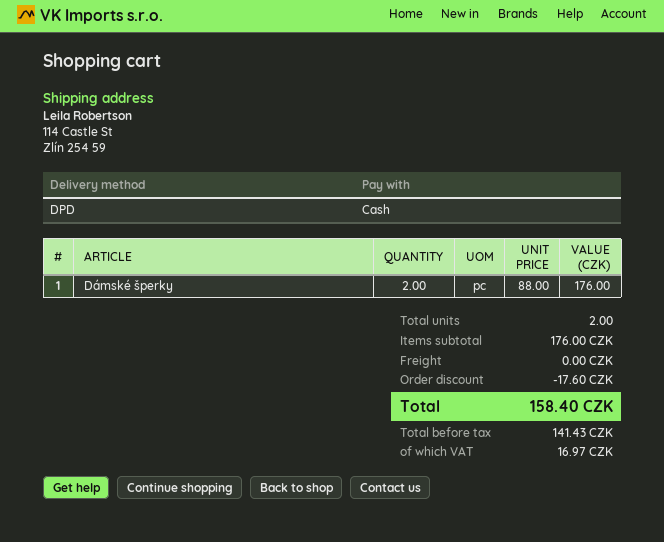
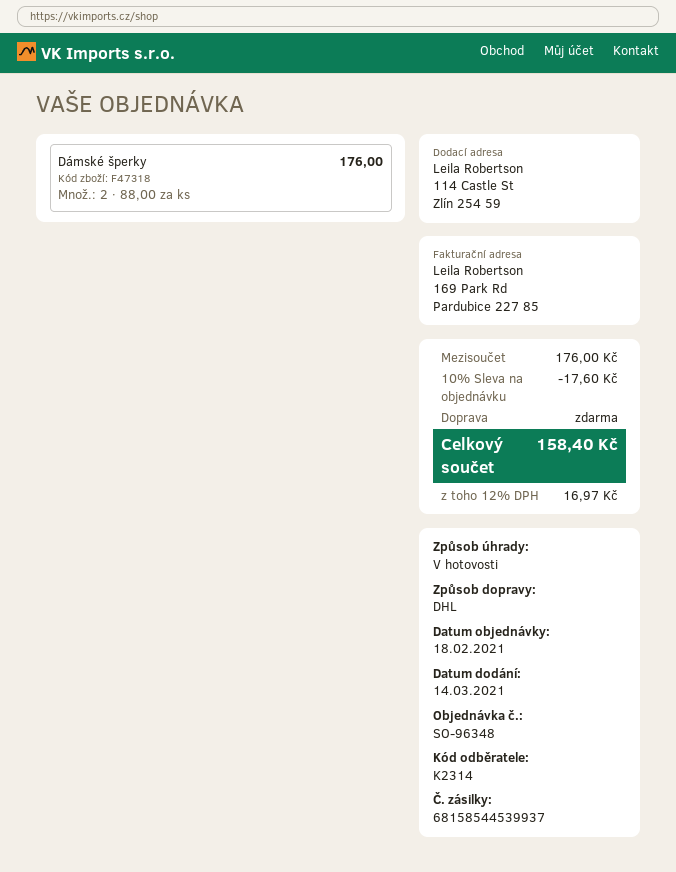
shipping method: DPD -> DHL

